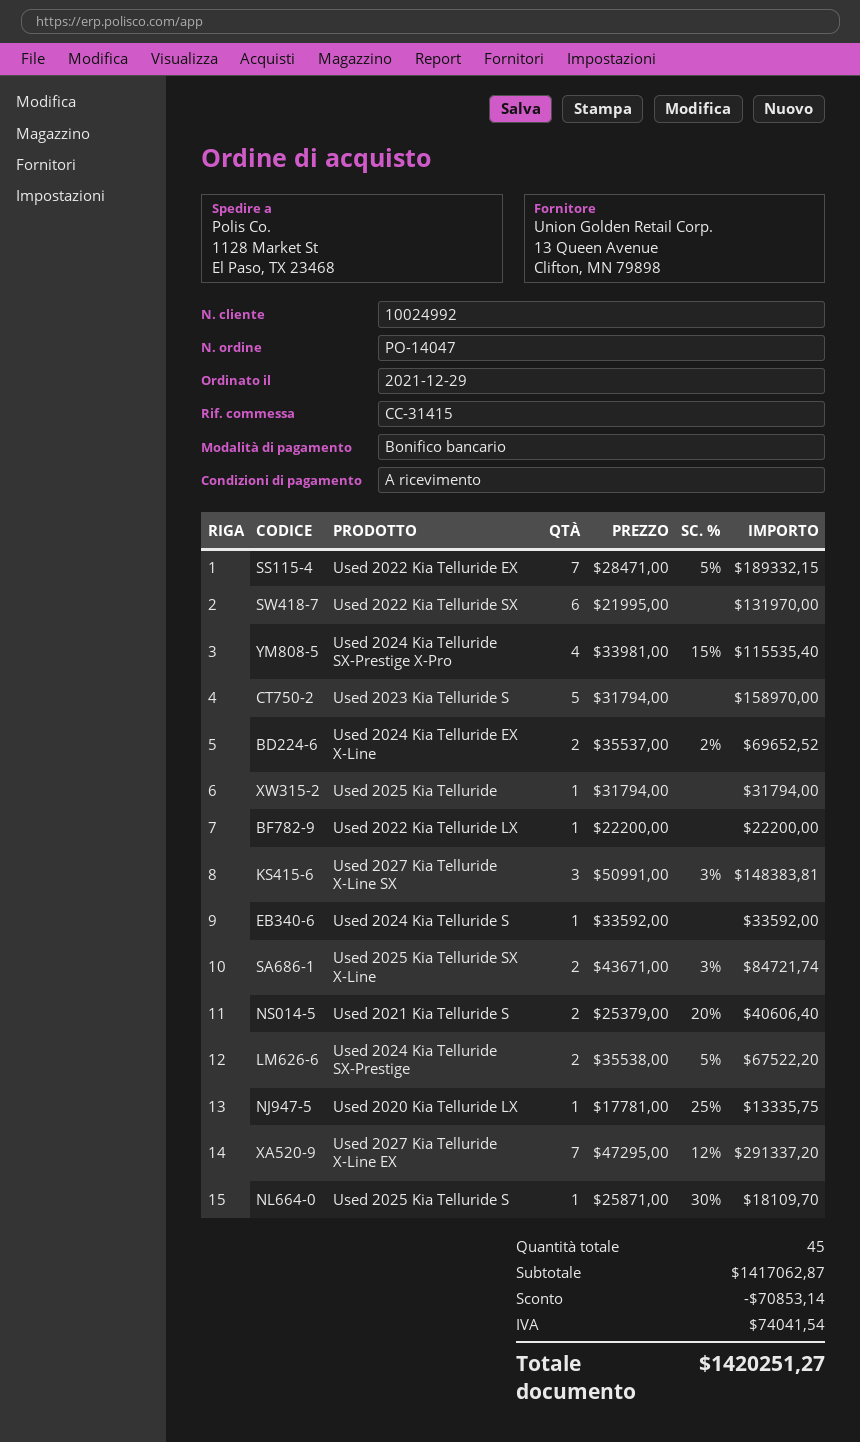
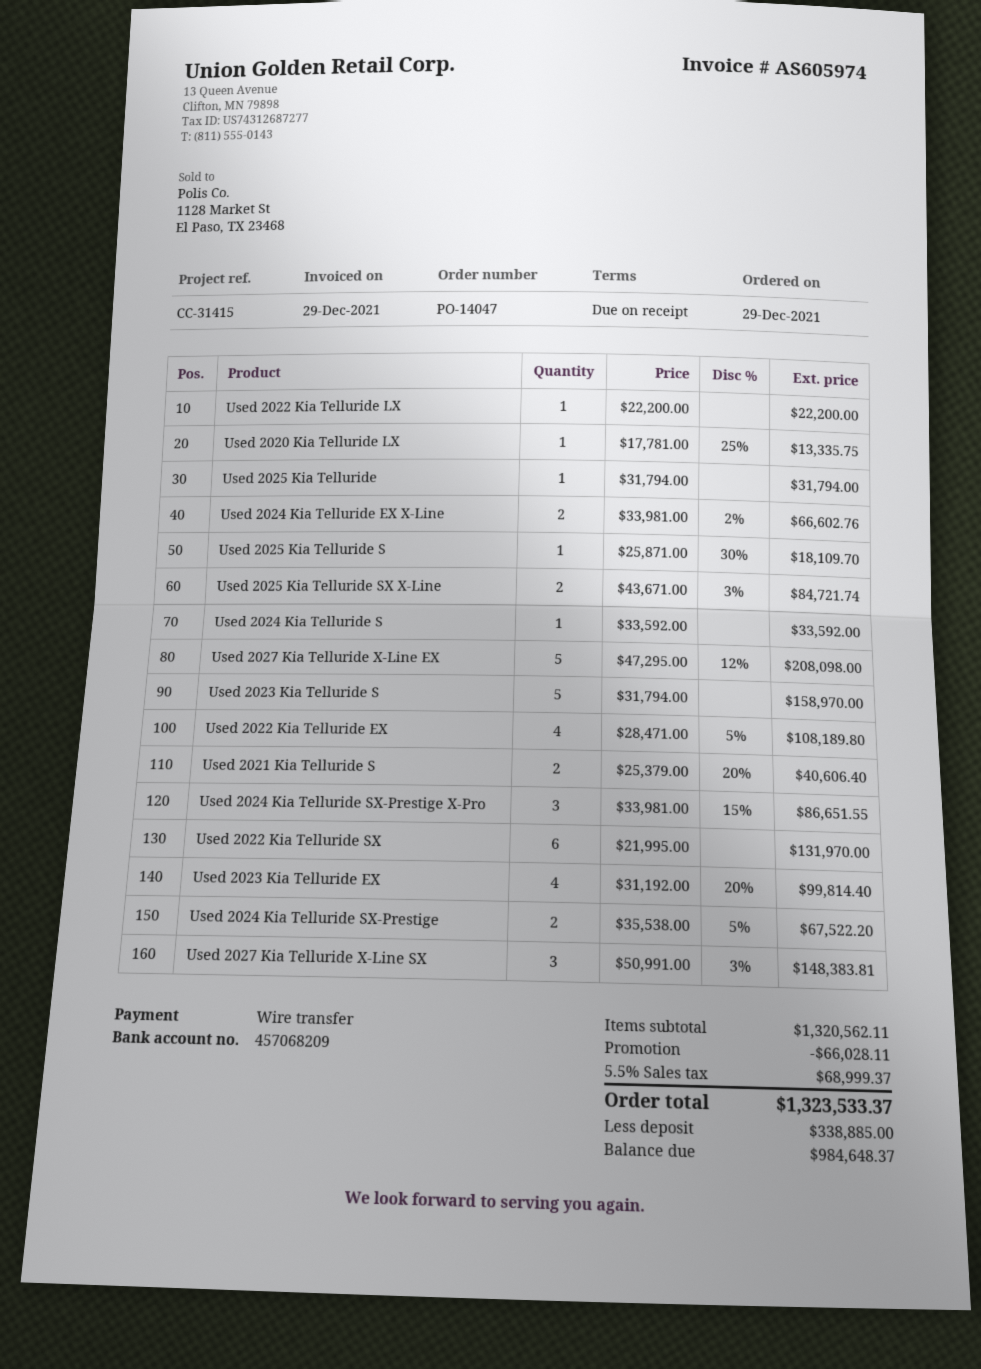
Used 2022 Kia Telluride EX: 7 x 28471.00 - 5% = 189332.15 -> 4 x 28471.00 - 5% = 108189.80
Used 2024 Kia Telluride SX-Prestige X-Pro: 4 x 33981.00 - 15% = 115535.40 -> 3 x 33981.00 - 15% = 86651.55
Used 2024 Kia Telluride EX X-Line: 2 x 35537.00 - 2% = 69652.52 -> 2 x 33981.00 - 2% = 66602.76
Used 2027 Kia Telluride X-Line EX: 7 x 47295.00 - 12% = 291337.20 -> 5 x 47295.00 - 12% = 208098.00
Used 2023 Kia Telluride EX: none -> 4 x 31192.00 - 20% = 99814.40
subtotal: 1417062.87 -> 1320562.11
discount: 70853.14 -> 66028.11
tax: 74041.54 -> 68999.37
total: 1420251.27 -> 1323533.37

